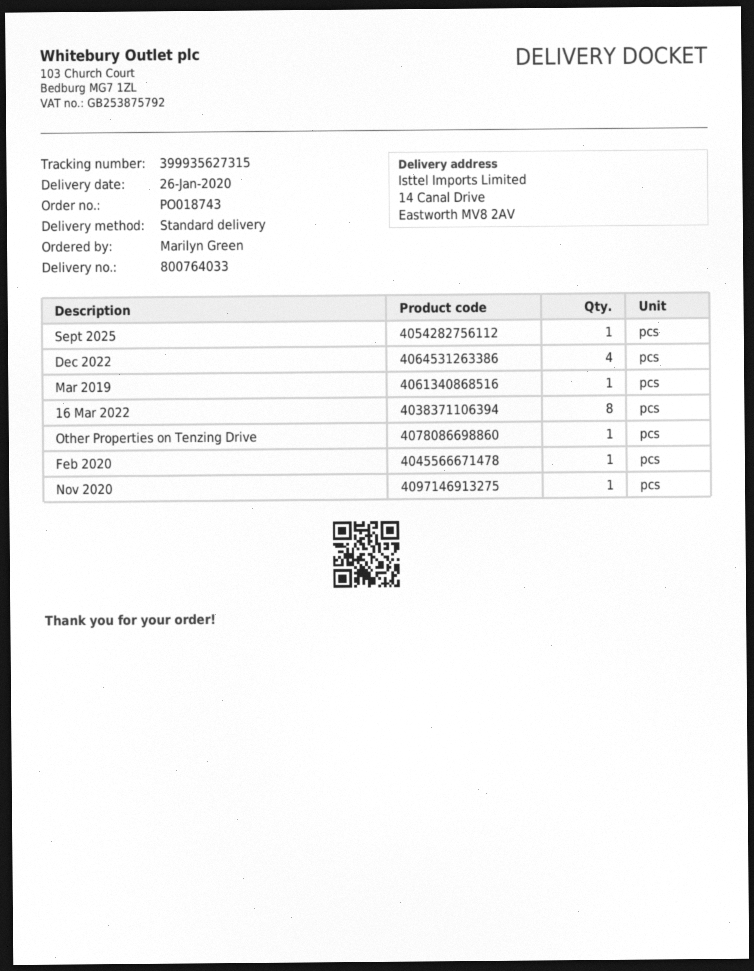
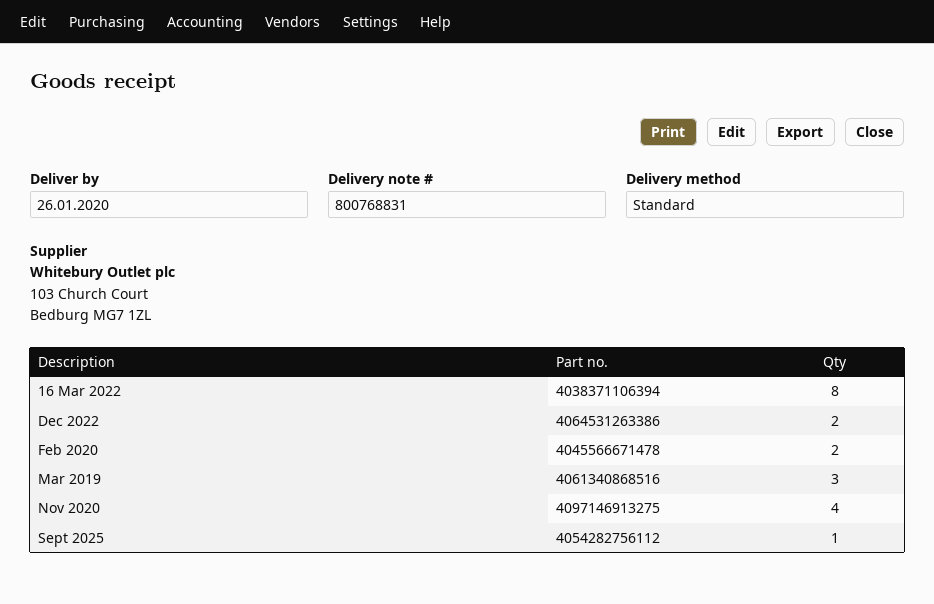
delivery note number: 800764033 -> 800768831
Dec 2022: 4 -> 2
Mar 2019: 1 -> 3
Other Properties on Tenzing Drive: 1 -> none
Feb 2020: 1 -> 2
Nov 2020: 1 -> 4

